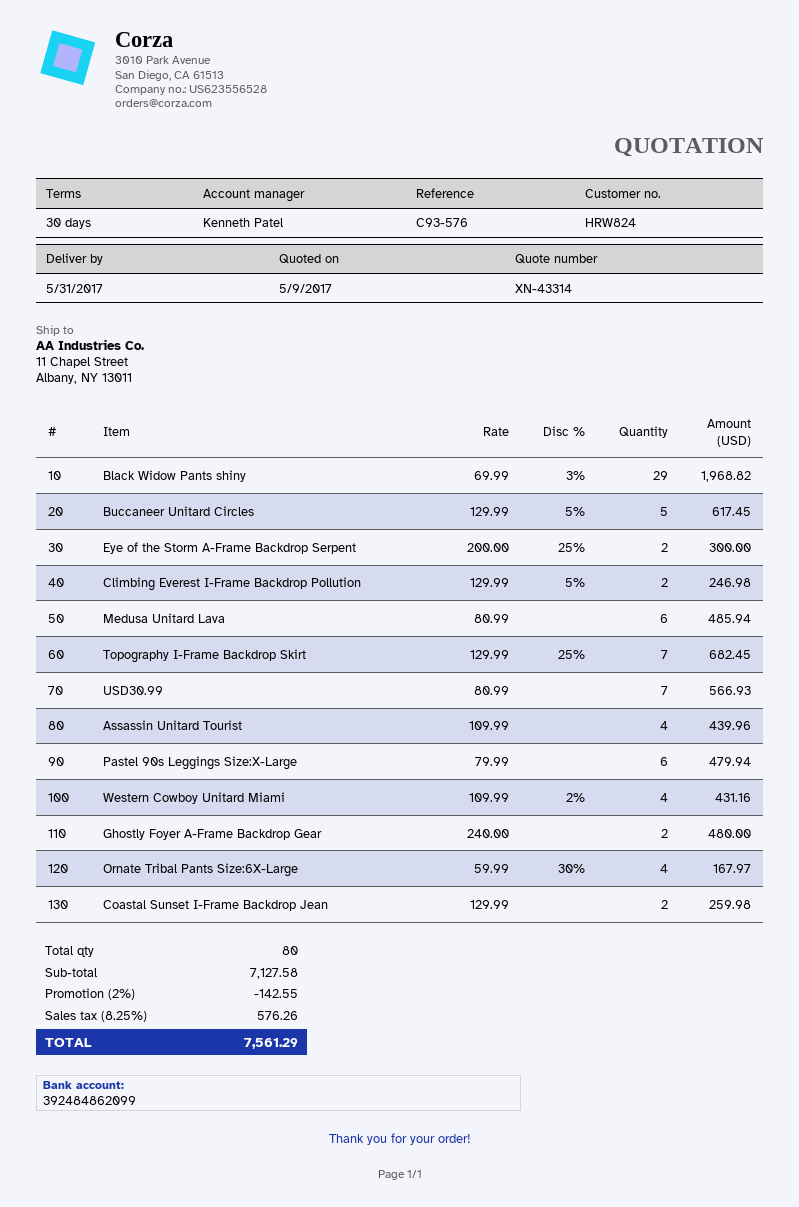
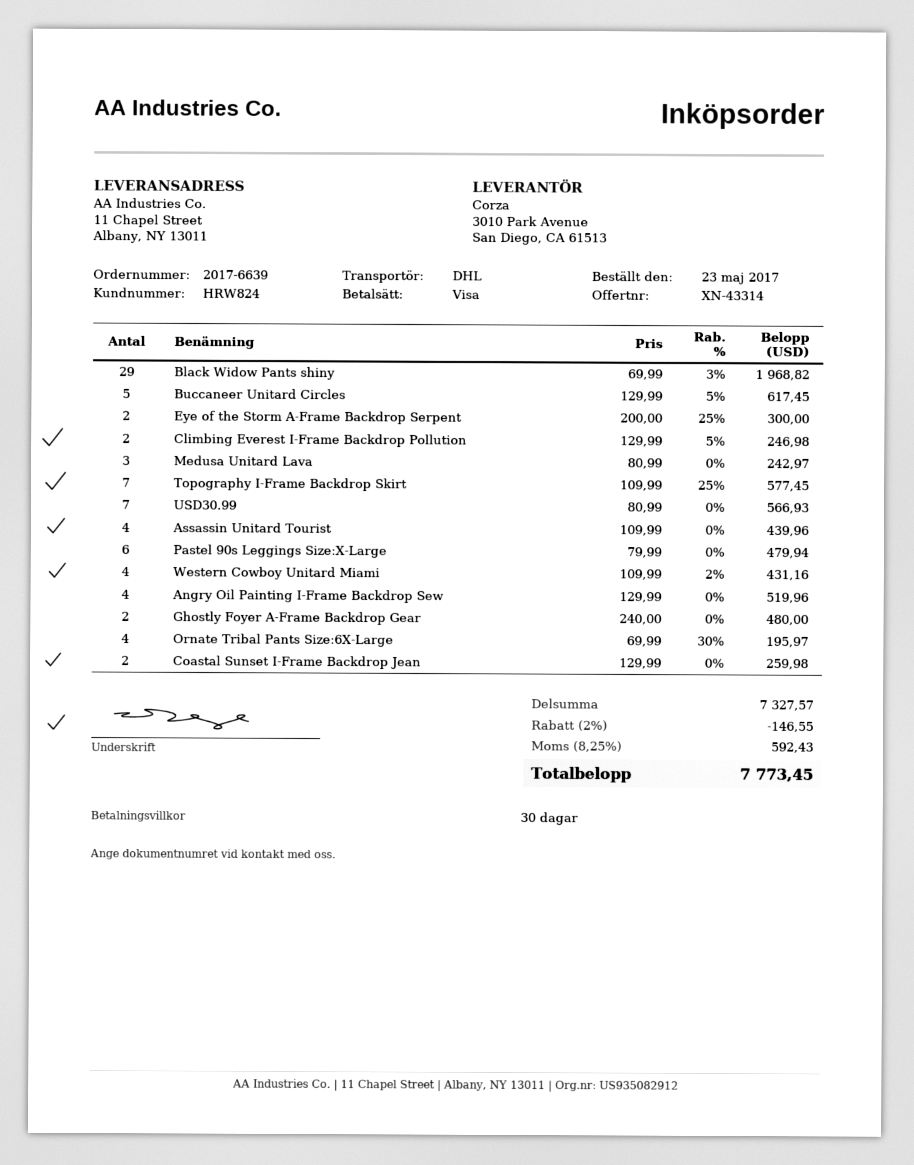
Medusa Unitard Lava: 6 x 80.99 = 485.94 -> 3 x 80.99 = 242.97
Topography I-Frame Backdrop Skirt: 7 x 129.99 - 25% = 682.45 -> 7 x 109.99 - 25% = 577.45
Ornate Tribal Pants Size:6X-Large: 4 x 59.99 - 30% = 167.97 -> 4 x 69.99 - 30% = 195.97
Angry Oil Painting I-Frame Backdrop Sew: none -> 4 x 129.99 = 519.96
subtotal: 7127.58 -> 7327.57
discount: 2% = 142.55 -> 2% = 146.55
tax: 8.25% = 576.26 -> 8.25% = 592.43
total: 7561.29 -> 7773.45

